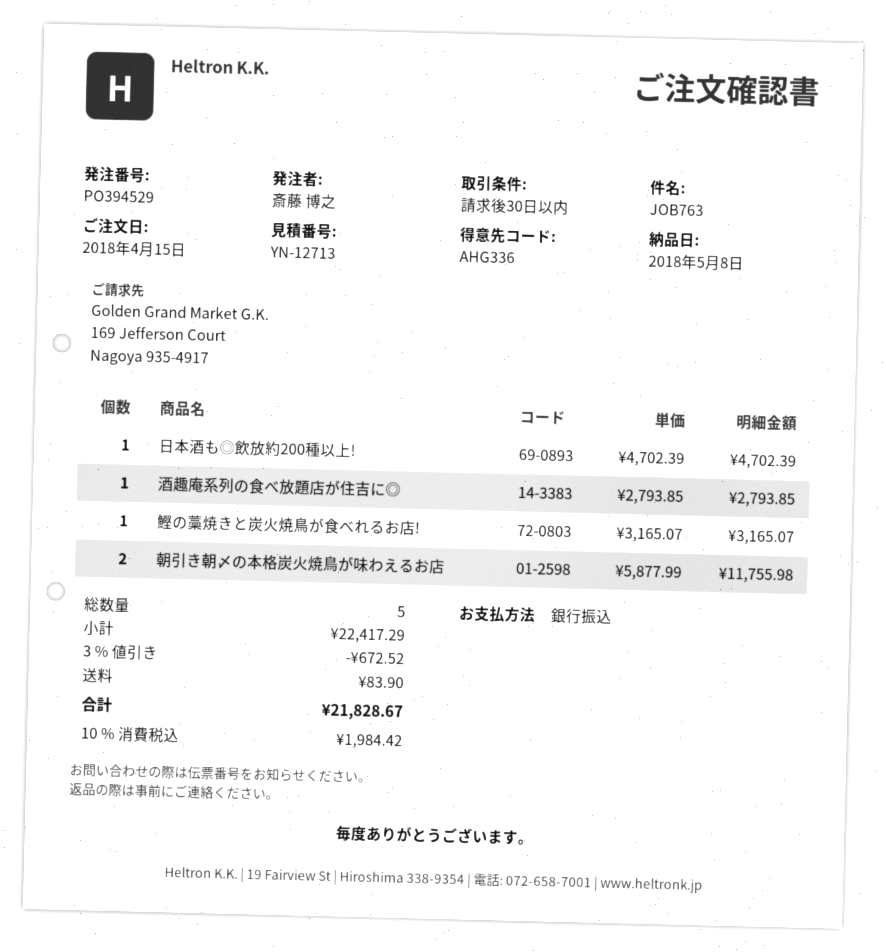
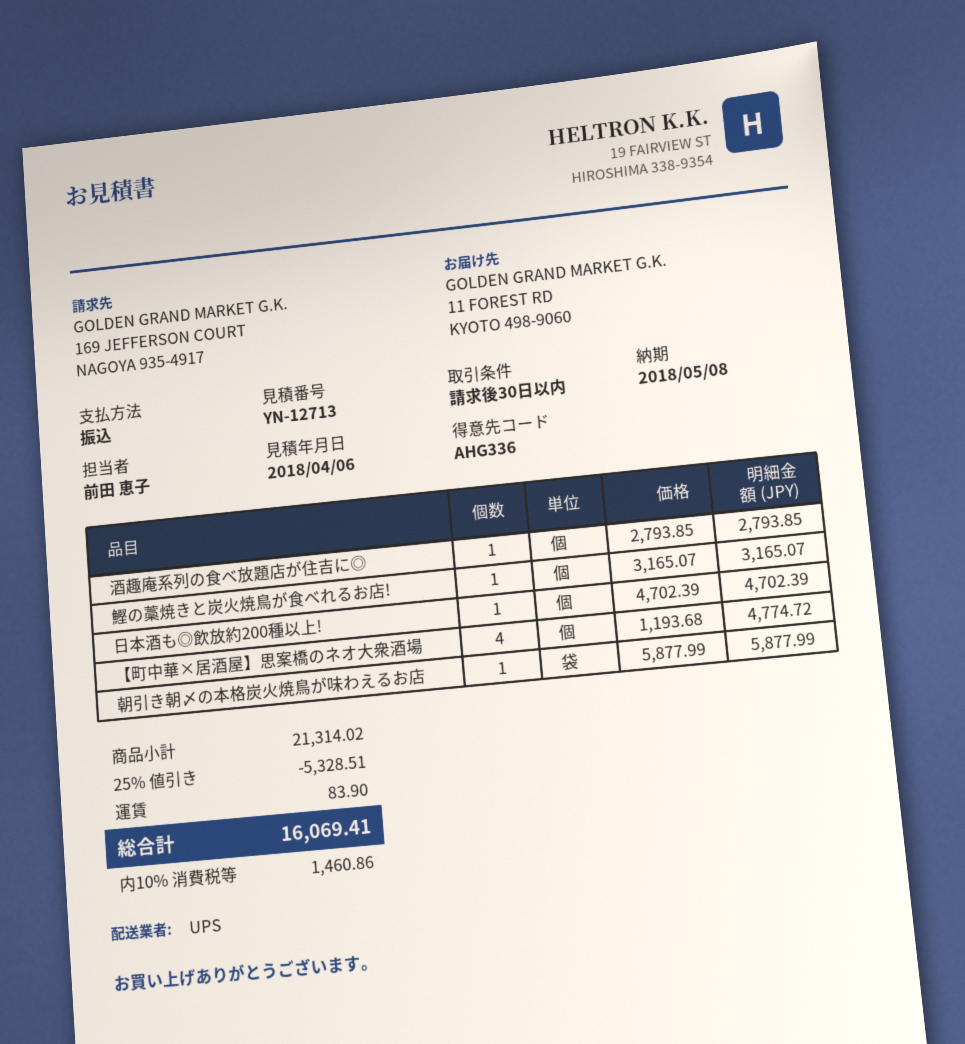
朝引き朝〆の本格炭火焼鳥が味わえるお店: 2 x 5877.99 = 11755.98 -> 1 x 5877.99 = 5877.99
【町中華×居酒屋】思案橋のネオ大衆酒場: none -> 4 x 1193.68 = 4774.72
subtotal: 22417.29 -> 21314.02
discount: 3% = 672.52 -> 25% = 5328.51
tax: 10% = 1984.42 -> 10% = 1460.86
total: 21828.67 -> 16069.41

